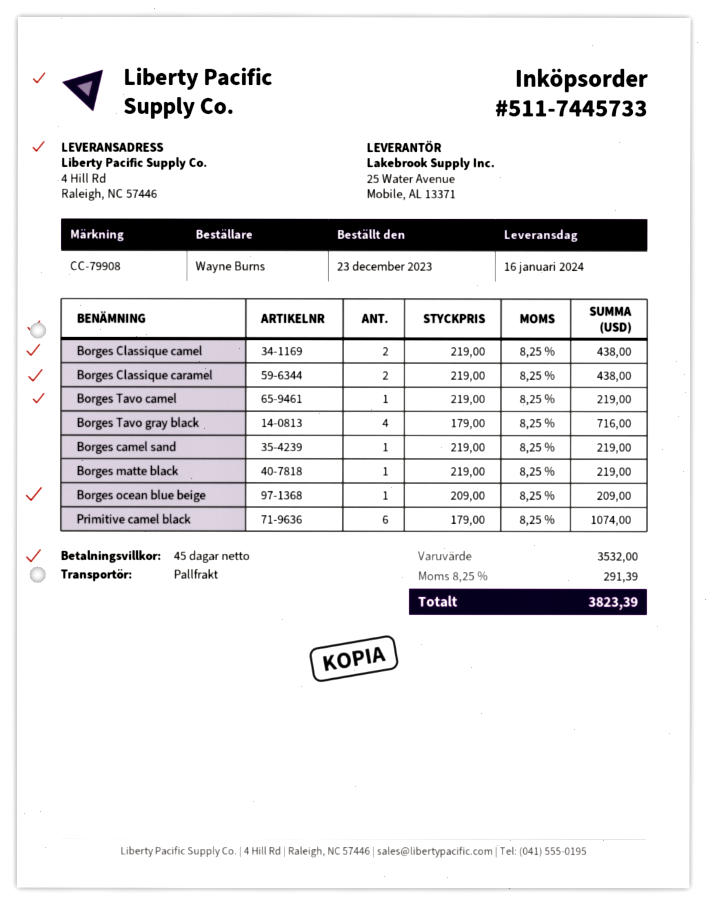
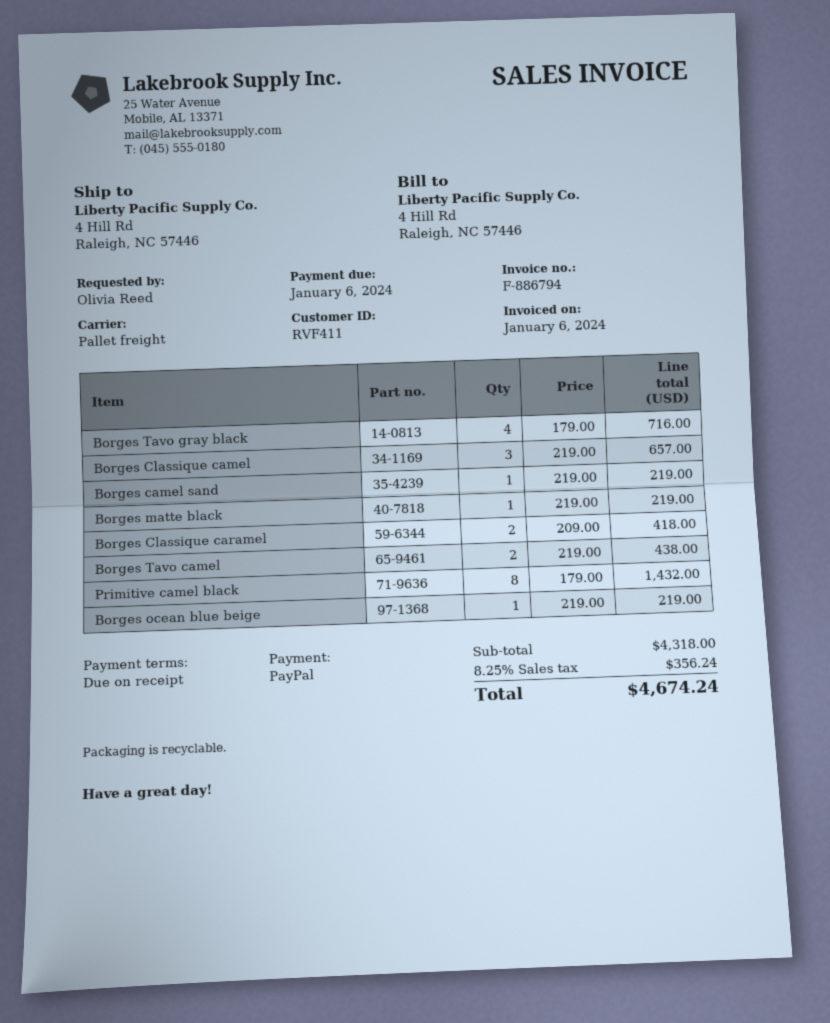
payment terms: 45 days -> on receipt
ordered by: Wayne Burns -> Olivia Reed
Borges Classique camel: 2 x 219.00 = 438.00 -> 3 x 219.00 = 657.00
Borges Classique caramel: 2 x 219.00 = 438.00 -> 2 x 209.00 = 418.00
Borges Tavo camel: 1 x 219.00 = 219.00 -> 2 x 219.00 = 438.00
Borges ocean blue beige: 1 x 209.00 = 209.00 -> 1 x 219.00 = 219.00
Primitive camel black: 6 x 179.00 = 1074.00 -> 8 x 179.00 = 1432.00
subtotal: 3532.00 -> 4318.00
tax: 8.25% = 291.39 -> 8.25% = 356.24
total: 3823.39 -> 4674.24

